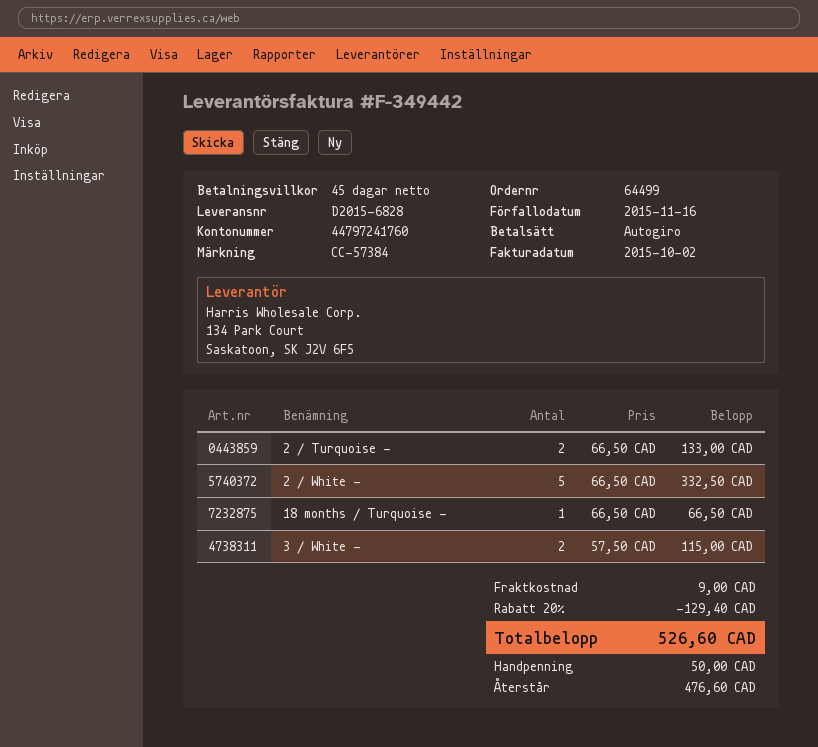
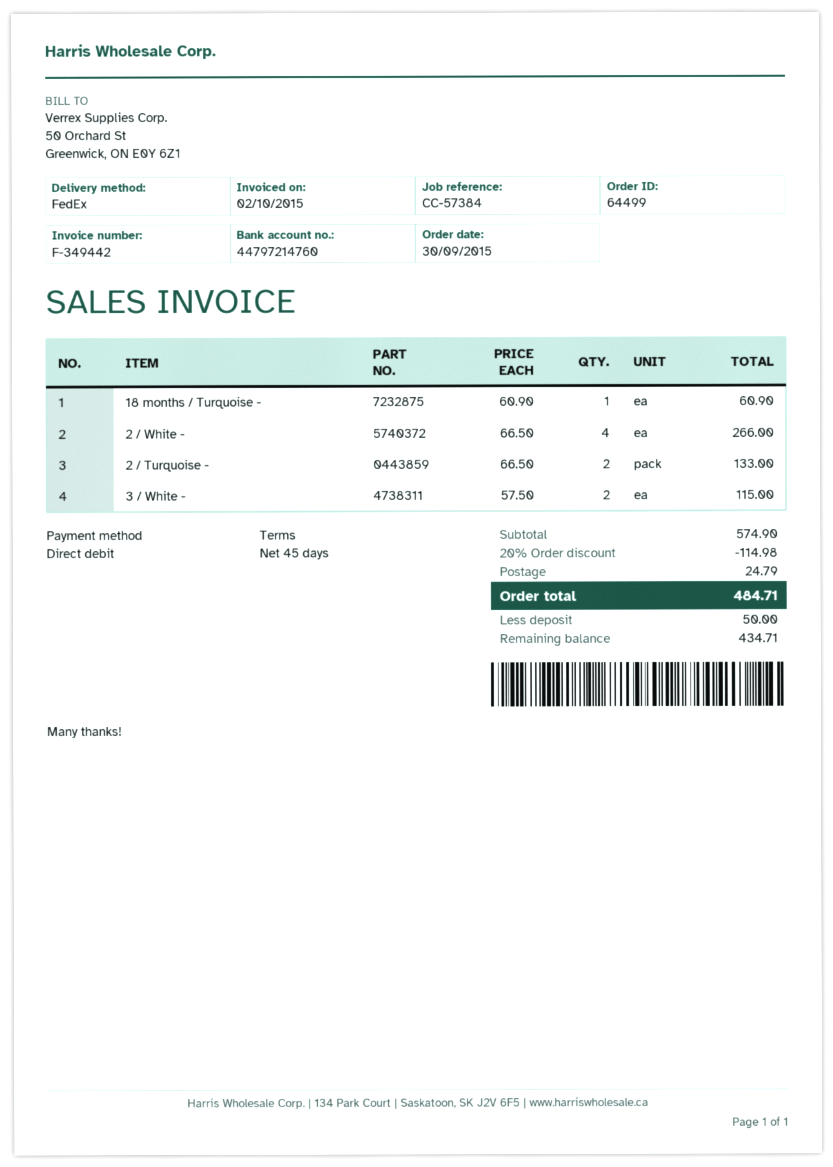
bank account: 44797241760 -> 44797214760
2 / White -: 5 x 66.50 = 332.50 -> 4 x 66.50 = 266.00
18 months / Turquoise -: 1 x 66.50 = 66.50 -> 1 x 60.90 = 60.90
discount: 20% = 129.40 -> 20% = 114.98
shipping: 9.00 -> 24.79
total: 526.60 -> 484.71
balance: 476.60 -> 434.71

